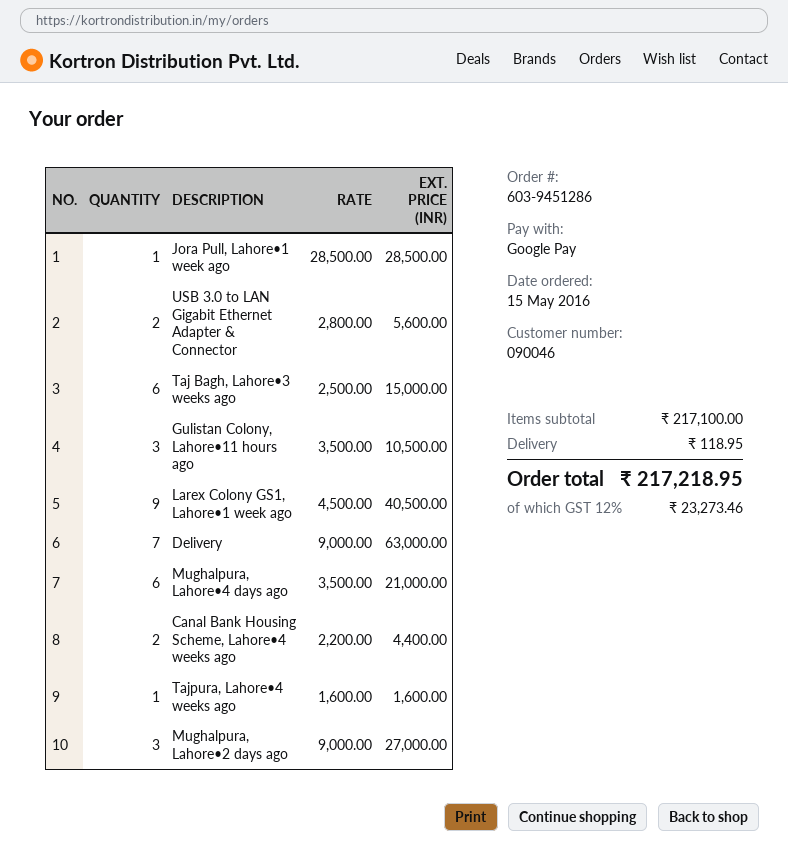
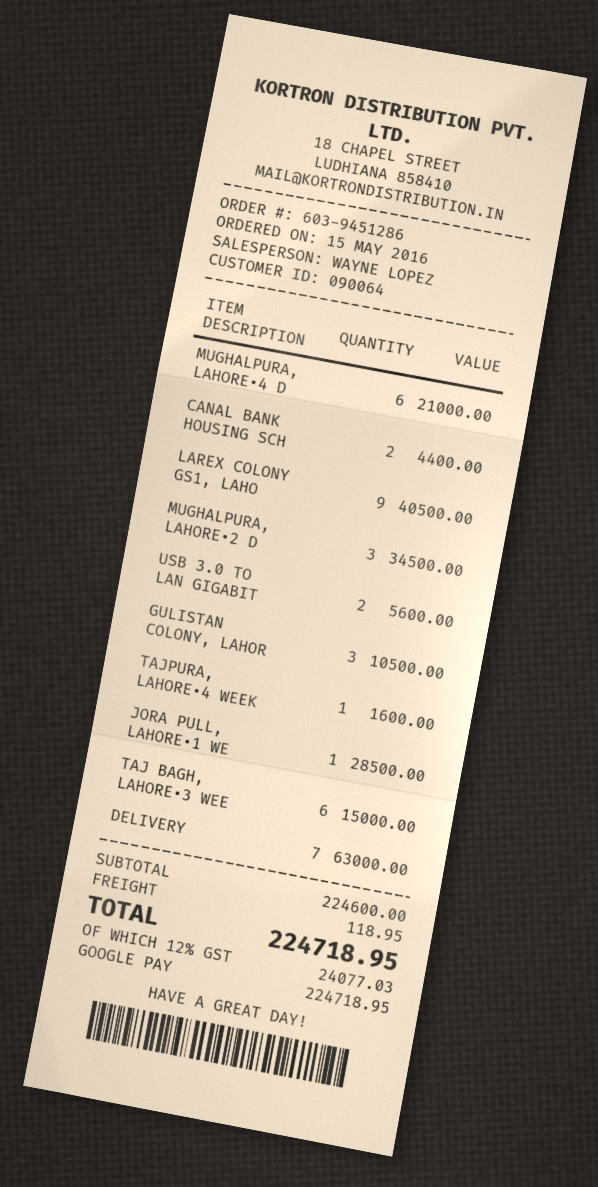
customer number: 090046 -> 090064
Mughalpura, Lahore•2 days ago: 3 for 27000.00 -> 3 for 34500.00
subtotal: 217100.00 -> 224600.00
tax: 12% = 23273.46 -> 12% = 24077.03
total: 217218.95 -> 224718.95

